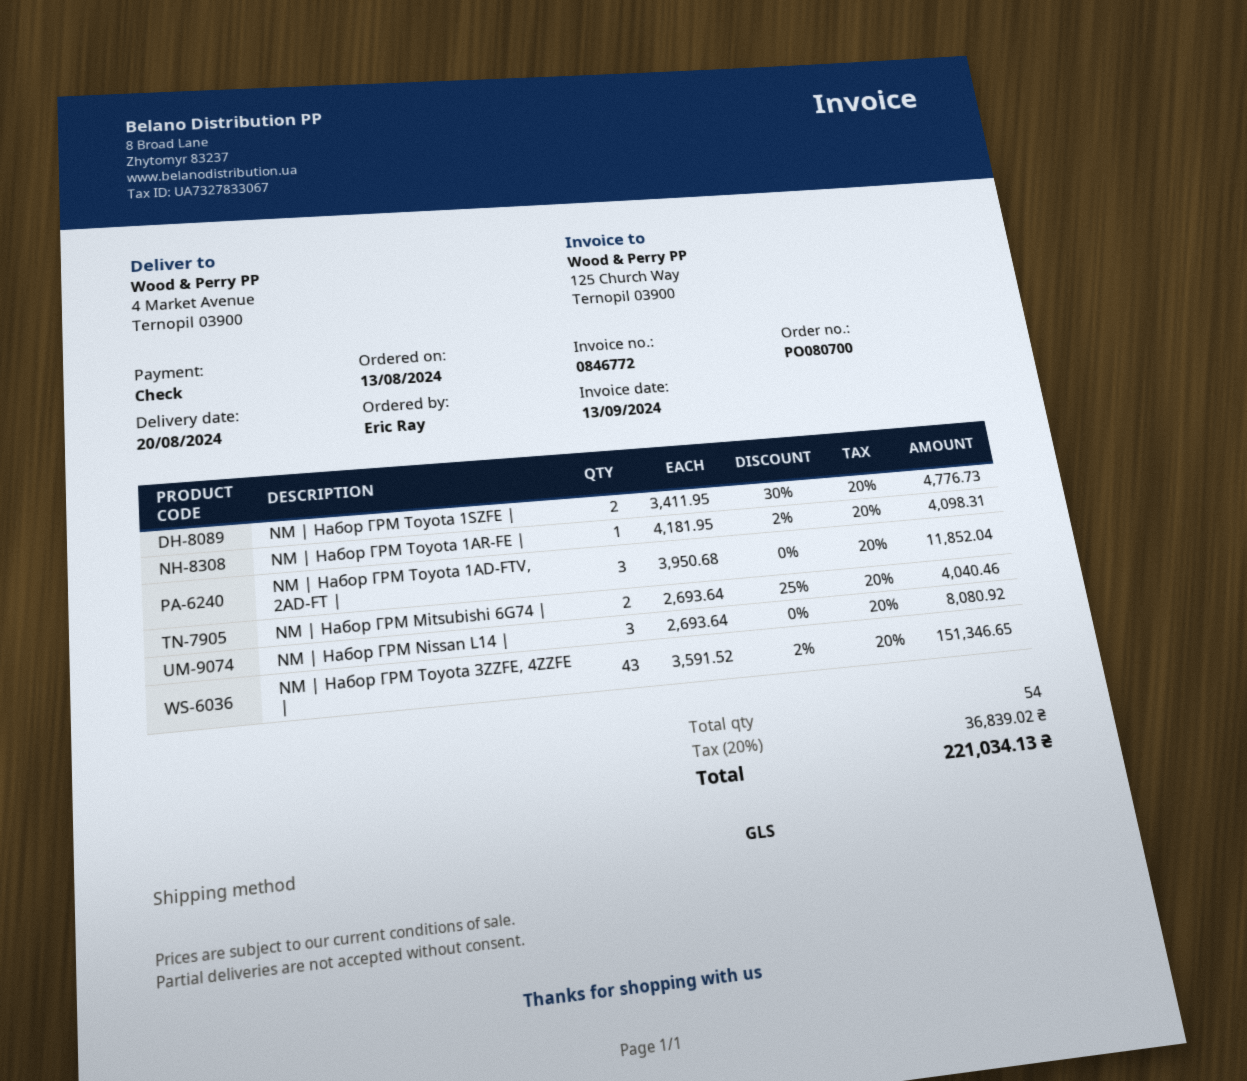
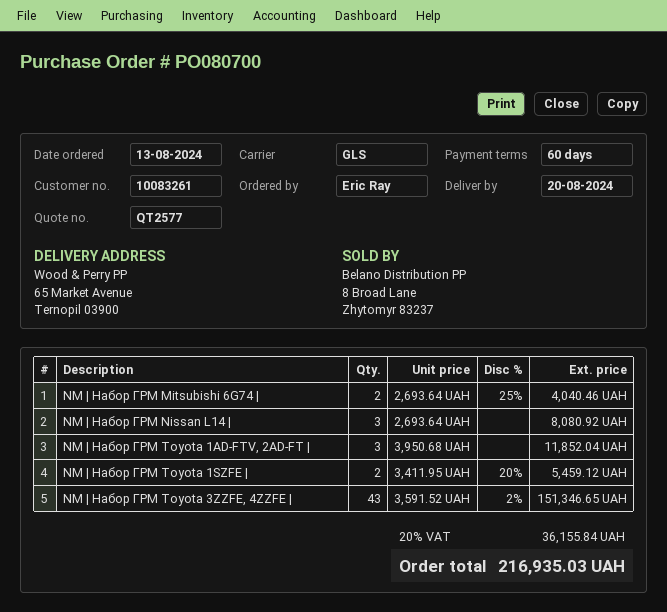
ship to: 4 Market Avenue, Ternopil 03900 -> 65 Market Avenue, Ternopil 03900
NM | Набор ГРМ Toyota 1SZFE |: 2 x 3411.95 - 30% = 4776.73 -> 2 x 3411.95 - 20% = 5459.12
NM | Набор ГРМ Toyota 1AR-FE |: 1 x 4181.95 - 2% = 4098.31 -> none
tax: 20% = 36839.02 -> 20% = 36155.84
total: 221034.13 -> 216935.03

